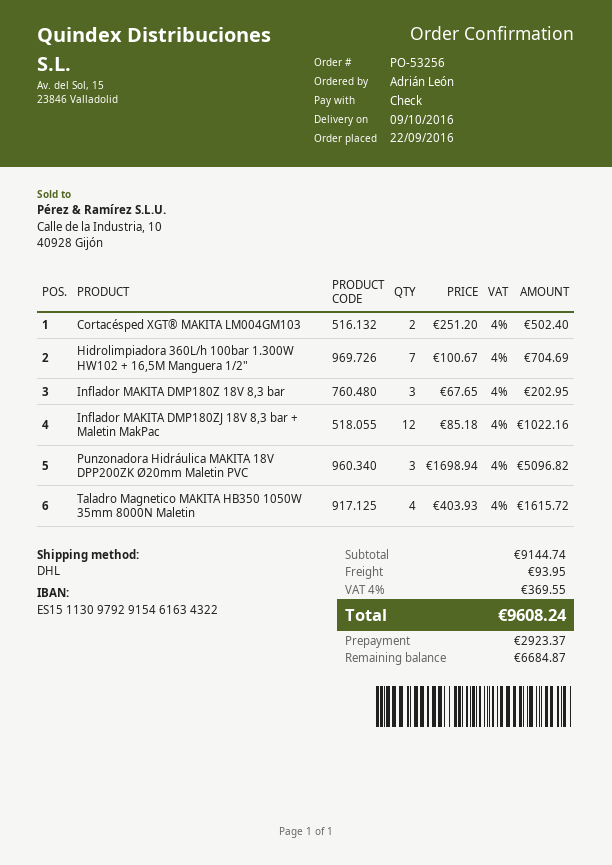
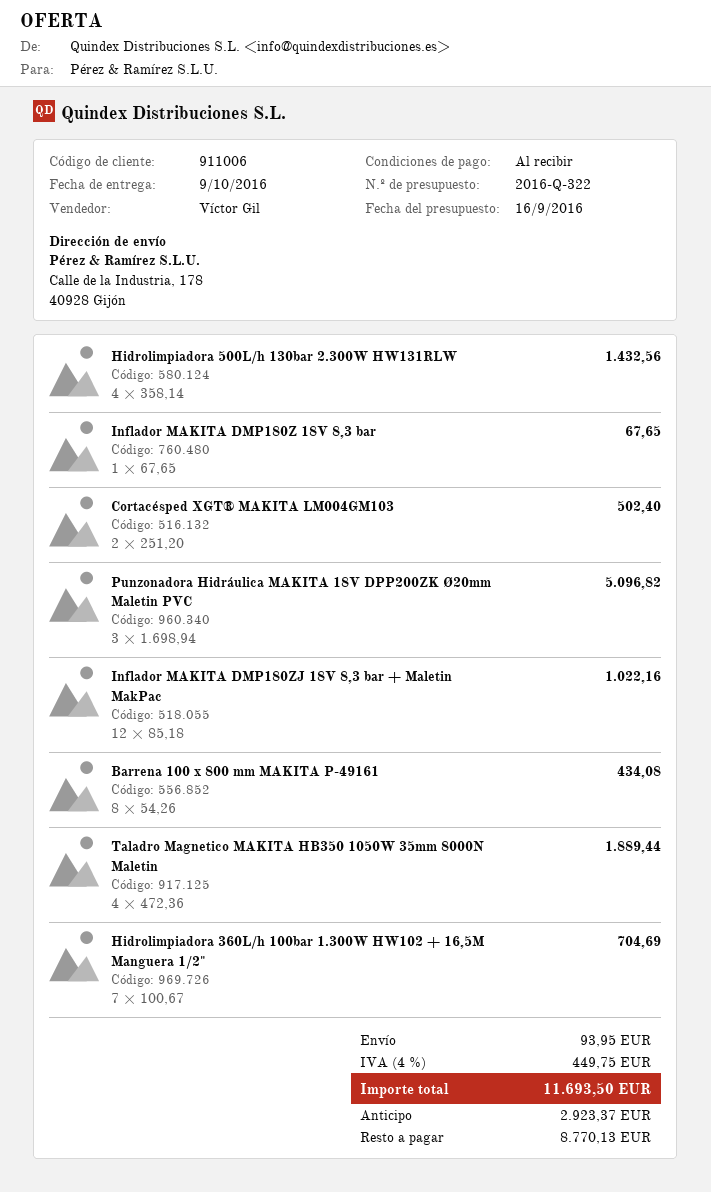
Inflador MAKITA DMP180Z 18V 8,3 bar: 3 x 67.65 = 202.95 -> 1 x 67.65 = 67.65
Taladro Magnetico MAKITA HB350 1050W 35mm 8000N Maletin: 4 x 403.93 = 1615.72 -> 4 x 472.36 = 1889.44
Hidrolimpiadora 500L/h 130bar 2.300W HW131RLW: none -> 4 x 358.14 = 1432.56
Barrena 100 x 800 mm MAKITA P-49161: none -> 8 x 54.26 = 434.08
tax: 4% = 369.55 -> 4% = 449.75
total: 9608.24 -> 11693.50
balance: 6684.87 -> 8770.13

